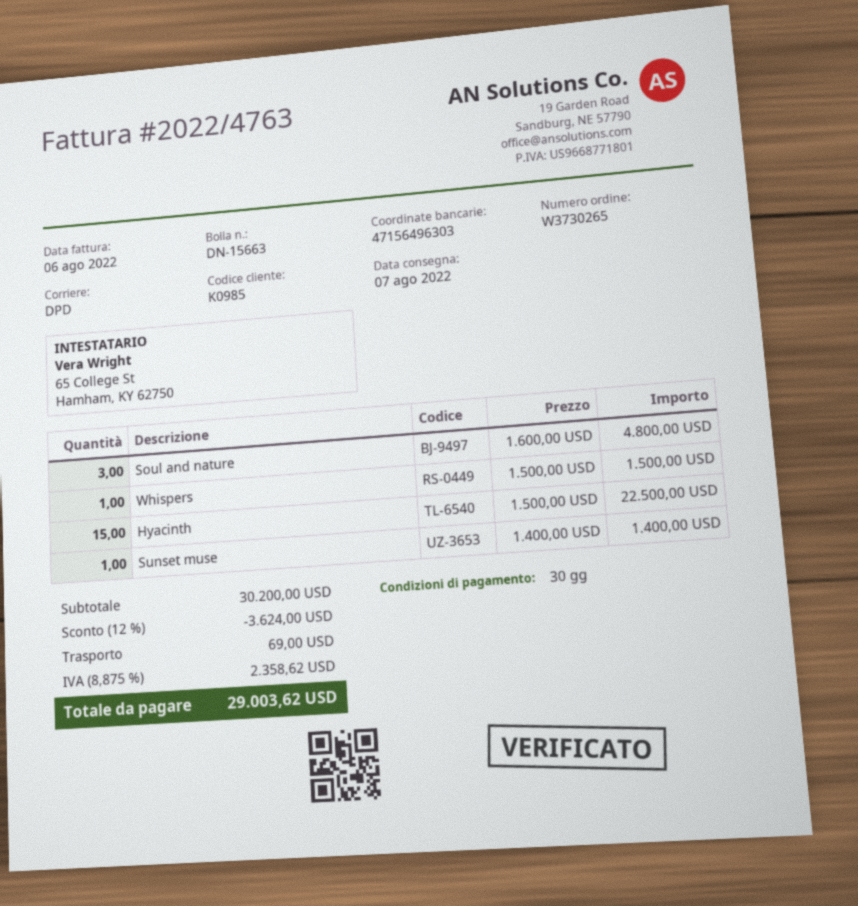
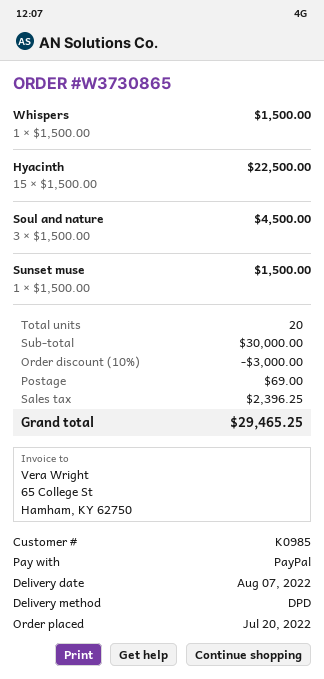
order number: W3730265 -> W3730865
Soul and nature: 3 x 1600.00 = 4800.00 -> 3 x 1500.00 = 4500.00
Sunset muse: 1 x 1400.00 = 1400.00 -> 1 x 1500.00 = 1500.00
subtotal: 30200.00 -> 30000.00
discount: 12% = 3624.00 -> 10% = 3000.00
tax: 2358.62 -> 2396.25
total: 29003.62 -> 29465.25

